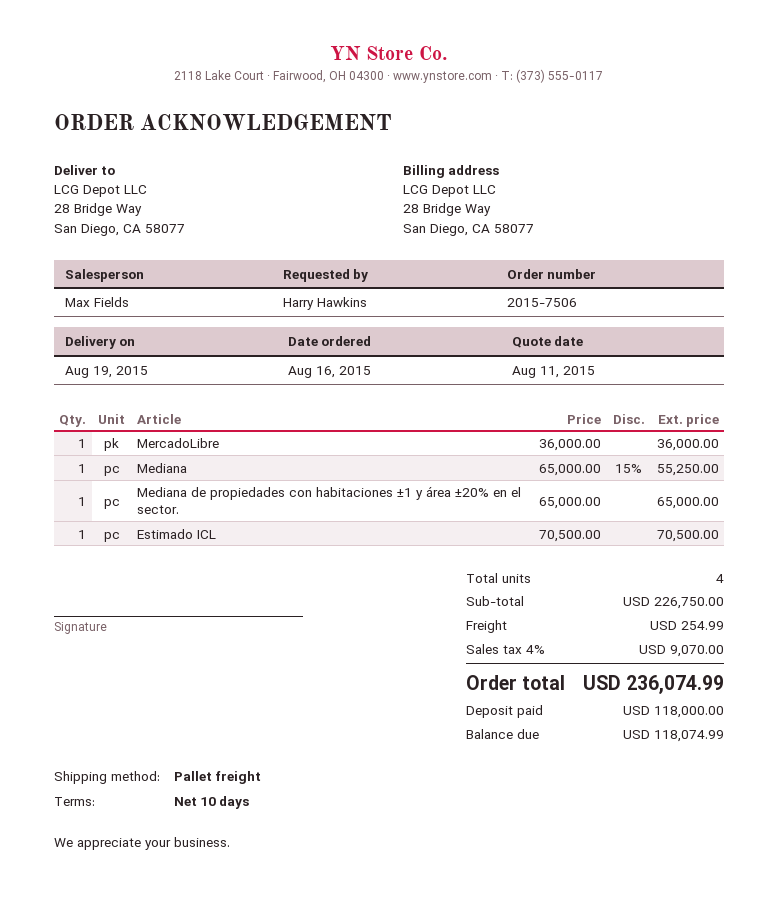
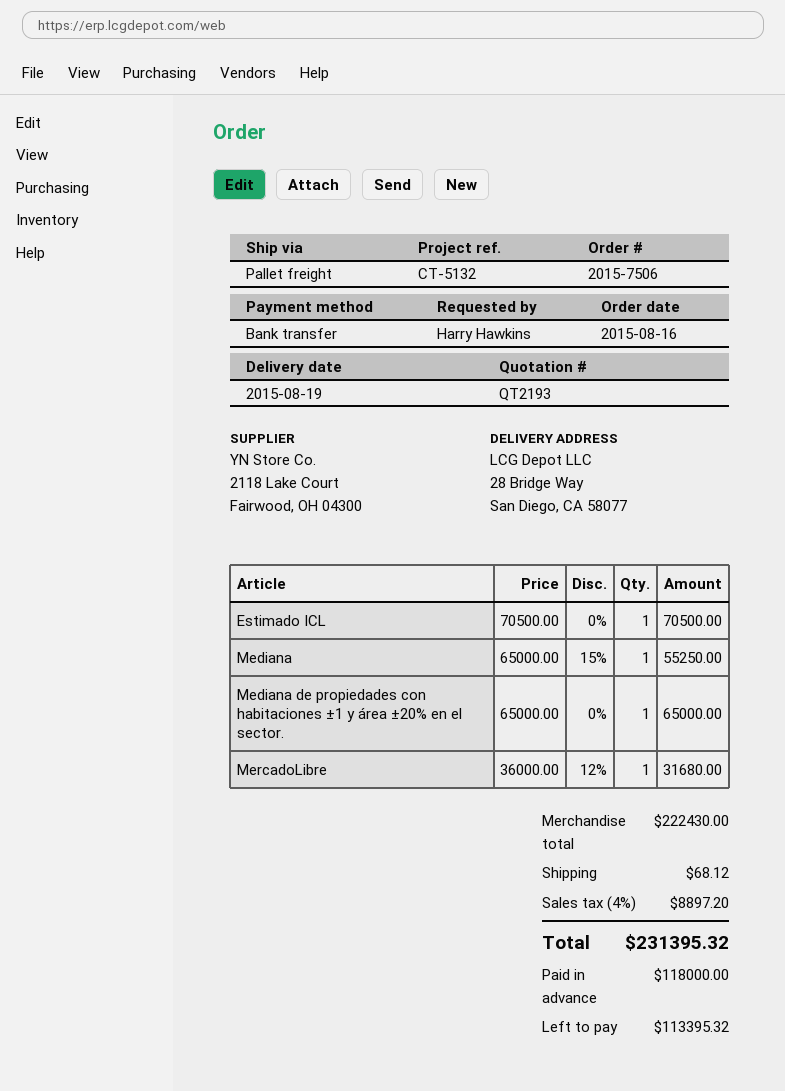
MercadoLibre: 1 x 36000.00 = 36000.00 -> 1 x 36000.00 - 12% = 31680.00
subtotal: 226750.00 -> 222430.00
shipping: 254.99 -> 68.12
tax: 4% = 9070.00 -> 4% = 8897.20
total: 236074.99 -> 231395.32
balance: 118074.99 -> 113395.32

